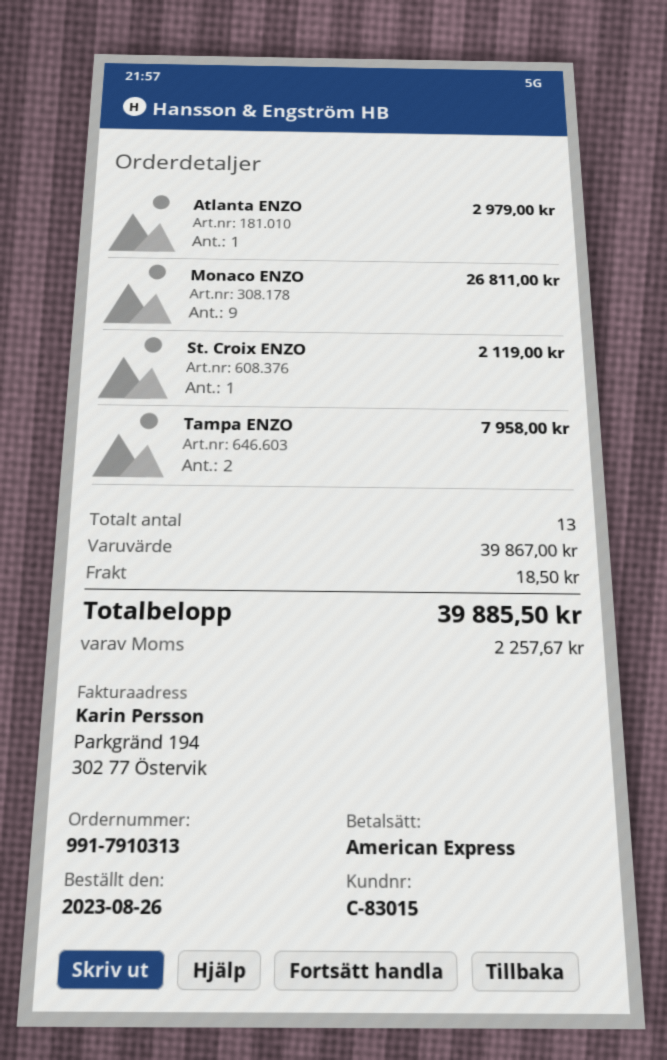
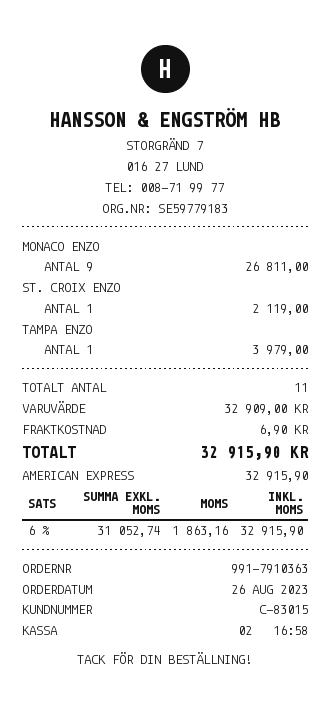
order number: 991-7910313 -> 991-7910363
Atlanta ENZO: 1 for 2979.00 -> none
Tampa ENZO: 2 for 7958.00 -> 1 for 3979.00
total quantity: 13 -> 11
subtotal: 39867.00 -> 32909.00
shipping: 18.50 -> 6.90
tax: 2257.67 -> 1863.16
total: 39885.50 -> 32915.90

